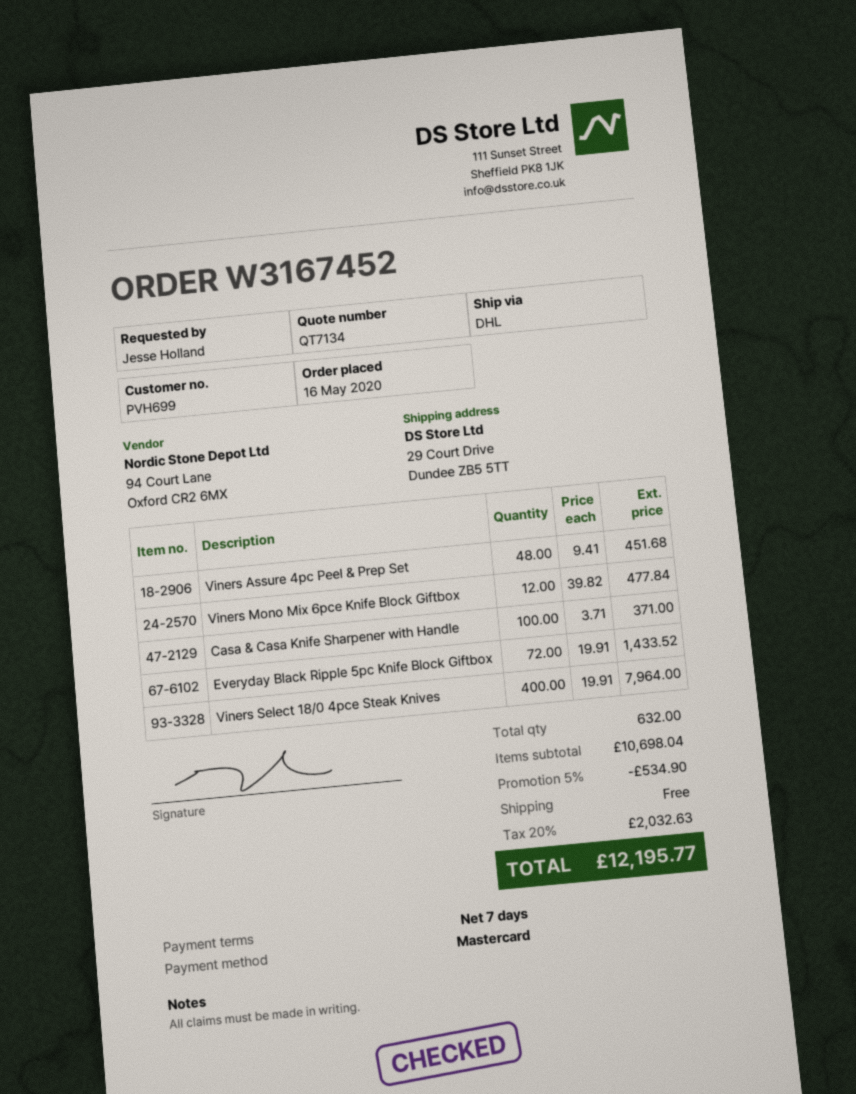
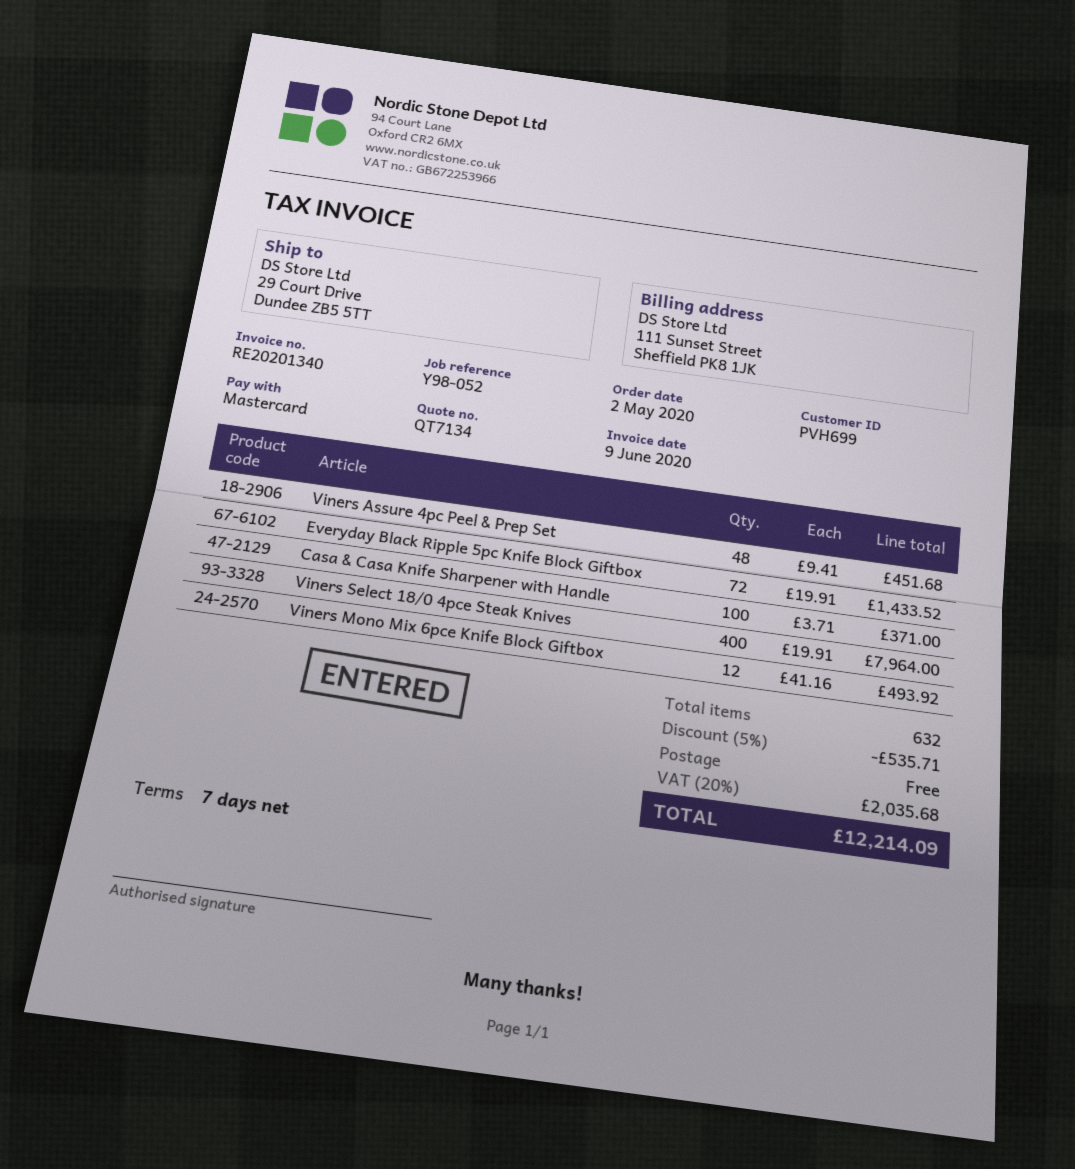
order date: 2020-05-16 -> 2020-05-02
Viners Mono Mix 6pce Knife Block Giftbox: 12 x 39.82 = 477.84 -> 12 x 41.16 = 493.92
discount: 5% = 534.90 -> 5% = 535.71
tax: 20% = 2032.63 -> 20% = 2035.68
total: 12195.77 -> 12214.09

